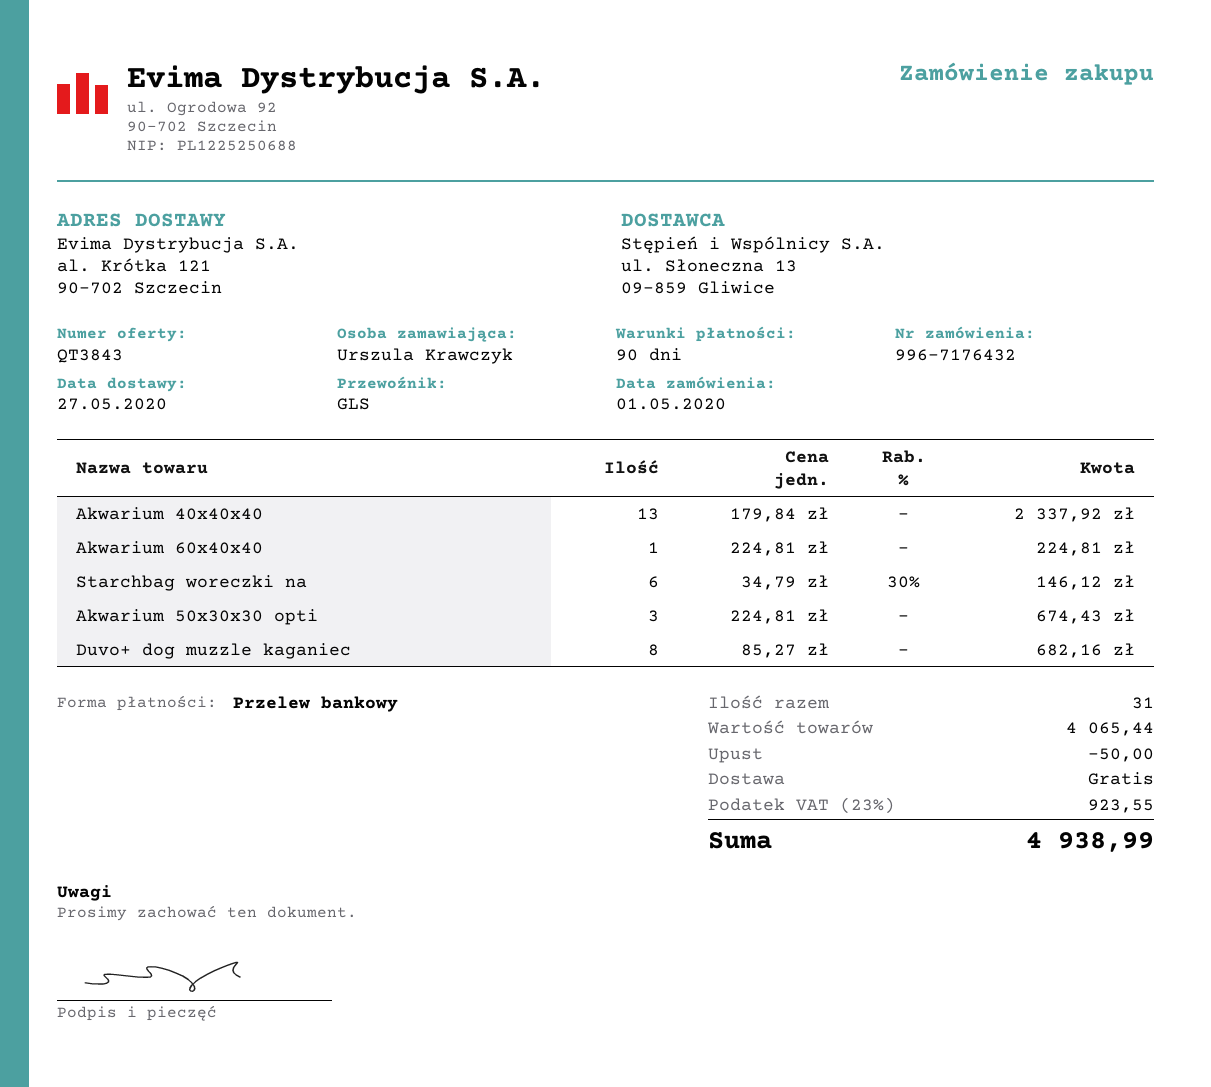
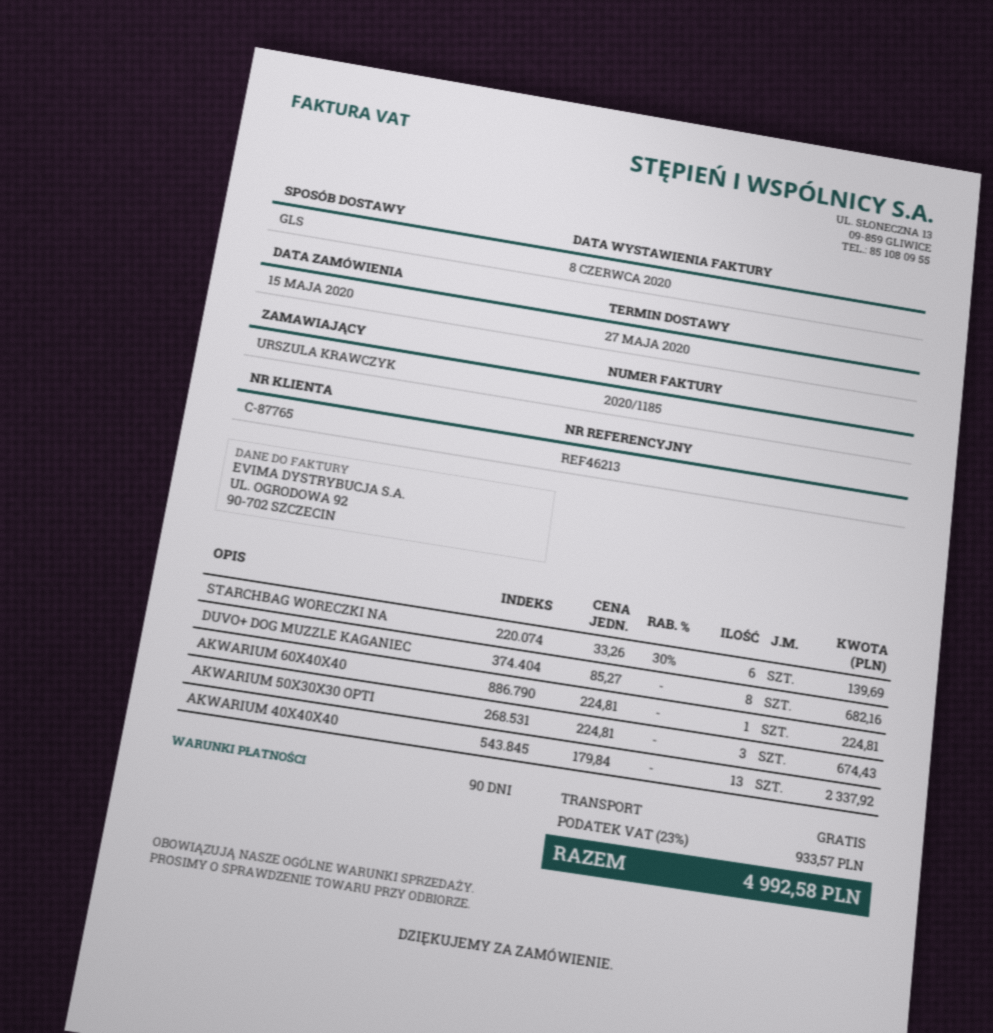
order date: 2020-05-01 -> 2020-05-15
Starchbag woreczki na: 6 x 34.79 - 30% = 146.12 -> 6 x 33.26 - 30% = 139.69
discount: 50.00 -> none
tax: 23% = 923.55 -> 23% = 933.57
total: 4938.99 -> 4992.58

